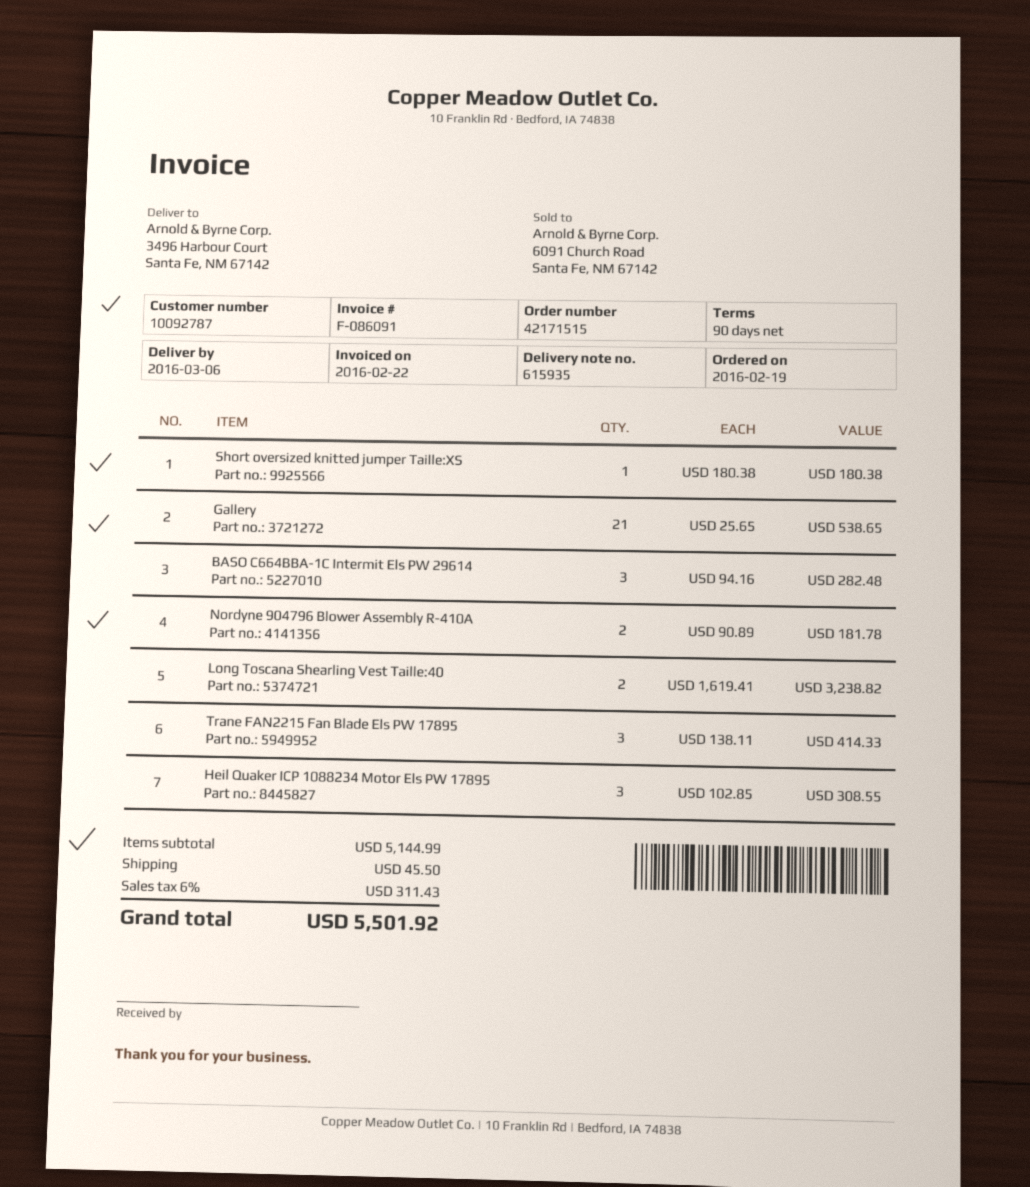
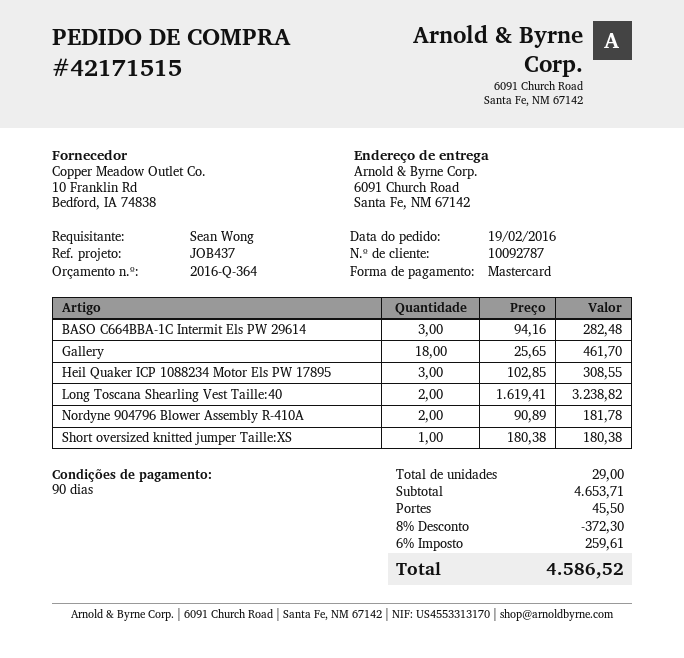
ship to: 3496 Harbour Court, Santa Fe, NM 67142 -> 6091 Church Road, Santa Fe, NM 67142
Gallery: 21 x 25.65 = 538.65 -> 18 x 25.65 = 461.70
Trane FAN2215 Fan Blade Els PW 17895: 3 x 138.11 = 414.33 -> none
subtotal: 5144.99 -> 4653.71
discount: none -> 8% = 372.30
tax: 6% = 311.43 -> 6% = 259.61
total: 5501.92 -> 4586.52

